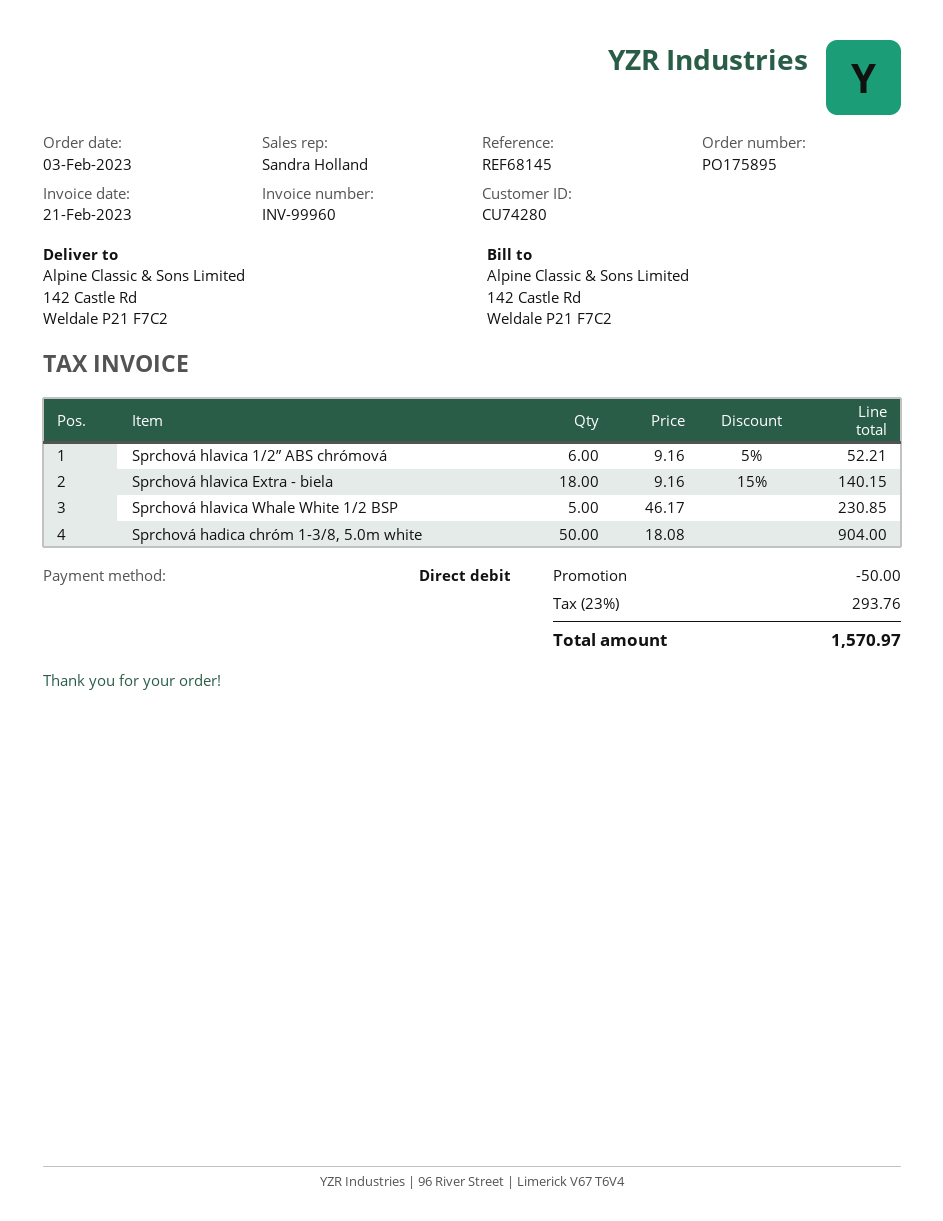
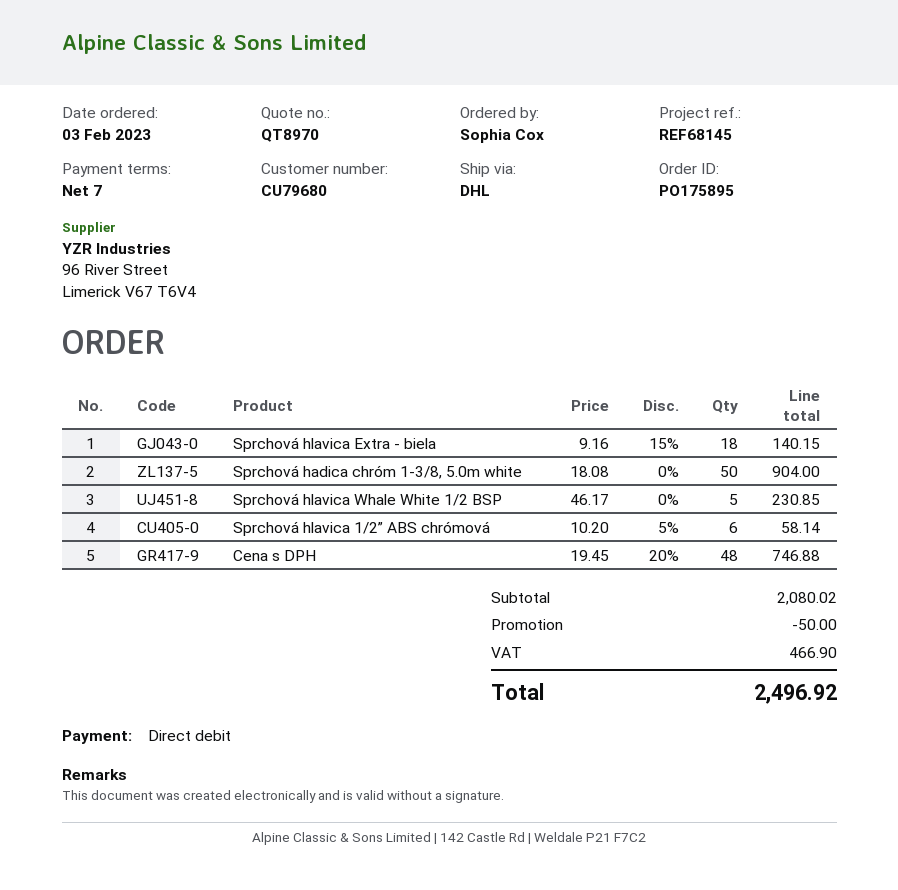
customer number: CU74280 -> CU79680
Sprchová hlavica 1/2” ABS chrómová: 6 x 9.16 - 5% = 52.21 -> 6 x 10.20 - 5% = 58.14
Cena s DPH: none -> 48 x 19.45 - 20% = 746.88
tax: 293.76 -> 466.90
total: 1570.97 -> 2496.92

